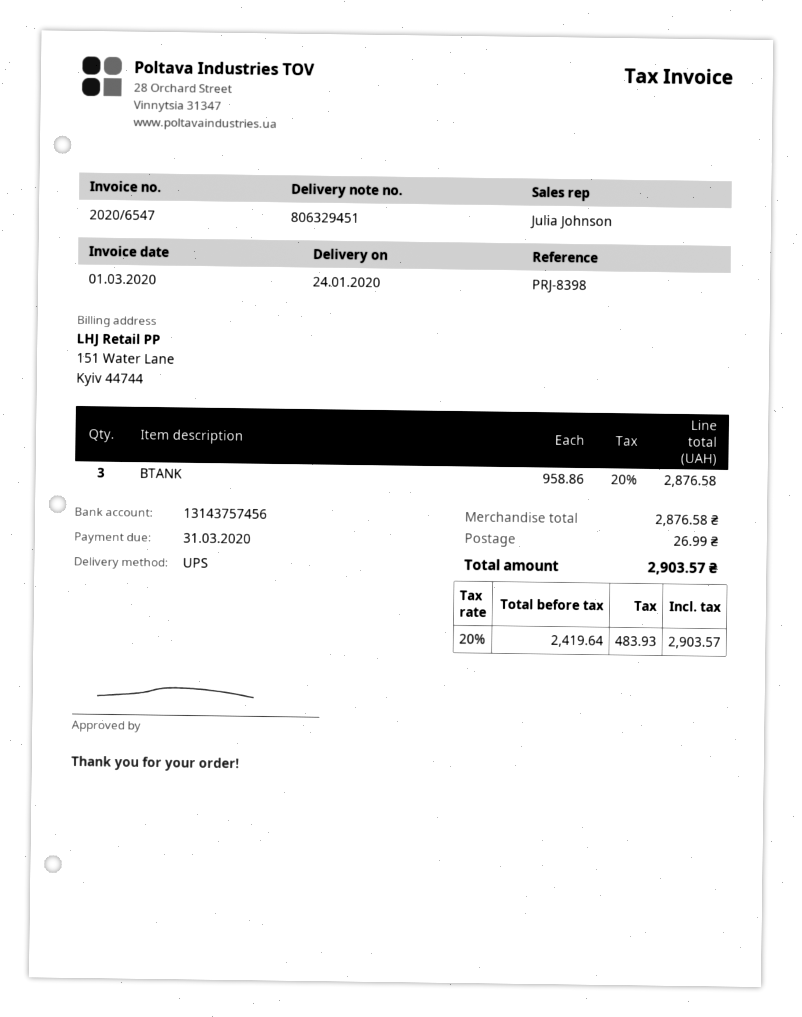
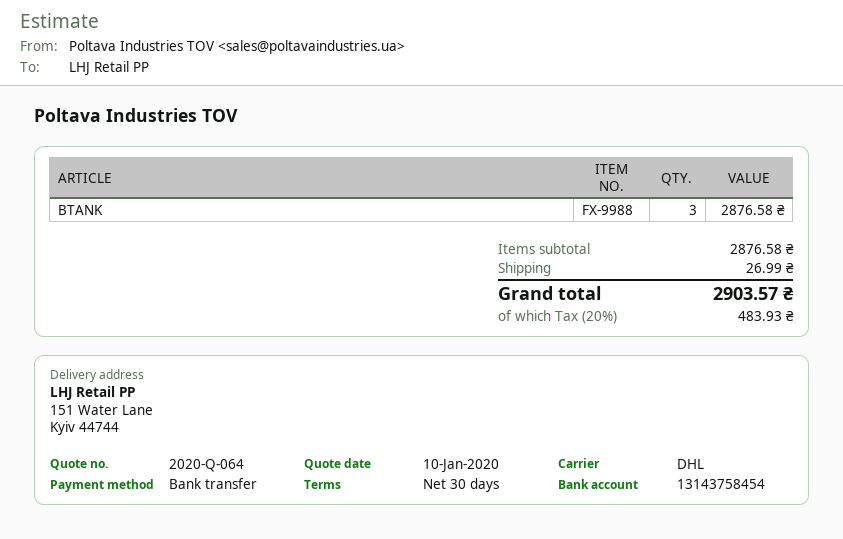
bank account: 13143757456 -> 13143758454
shipping method: UPS -> DHL

